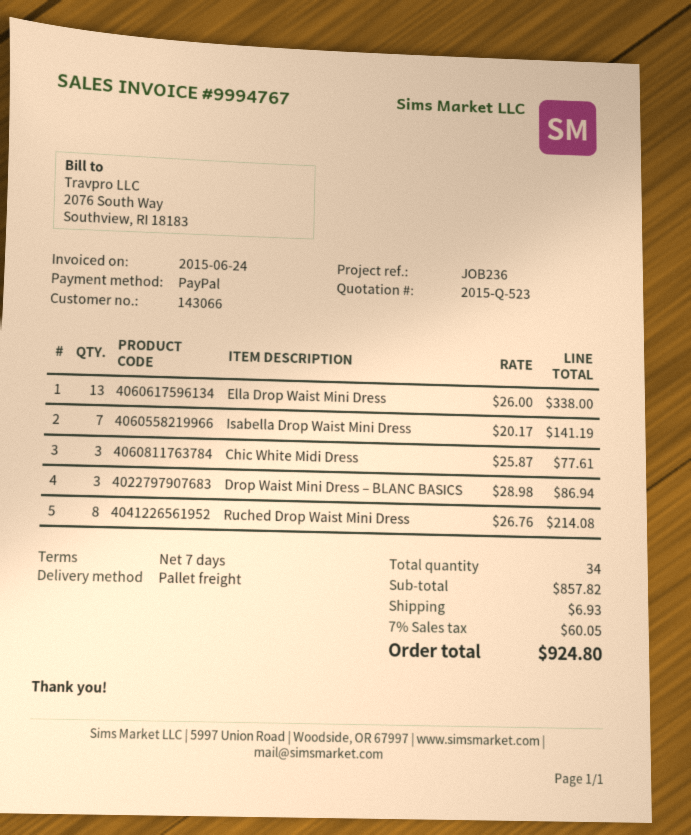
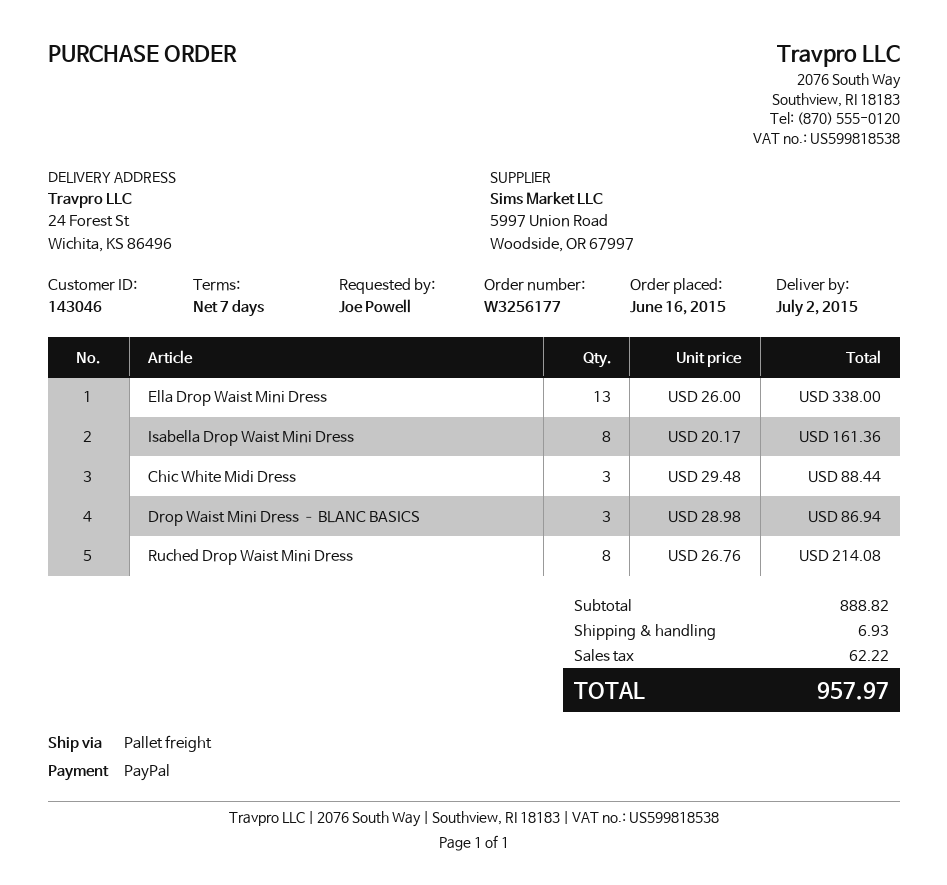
customer number: 143066 -> 143046
Isabella Drop Waist Mini Dress: 7 x 20.17 = 141.19 -> 8 x 20.17 = 161.36
Chic White Midi Dress: 3 x 25.87 = 77.61 -> 3 x 29.48 = 88.44
subtotal: 857.82 -> 888.82
tax: 60.05 -> 62.22
total: 924.80 -> 957.97

